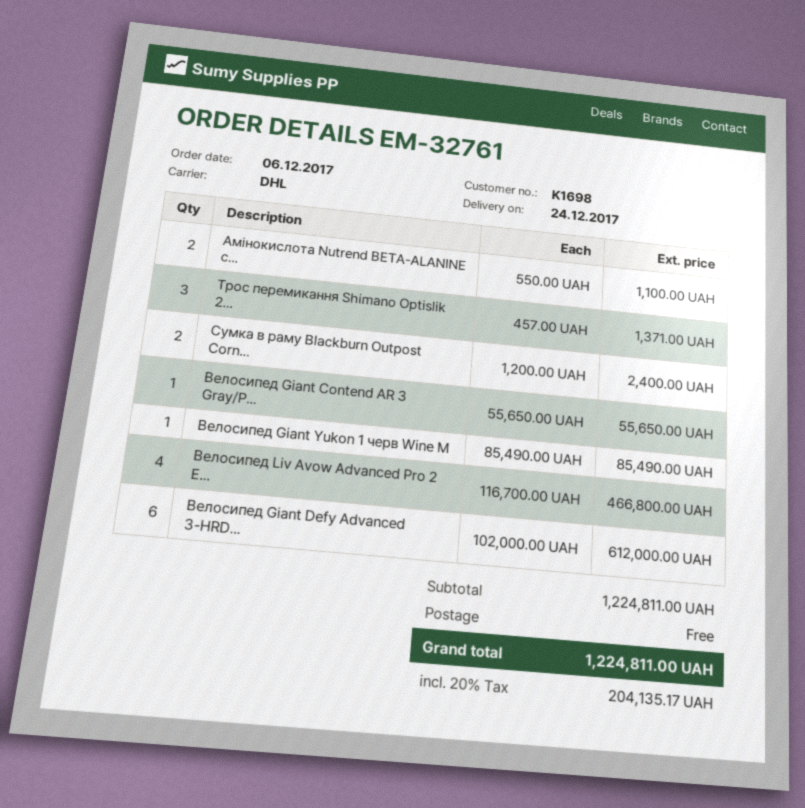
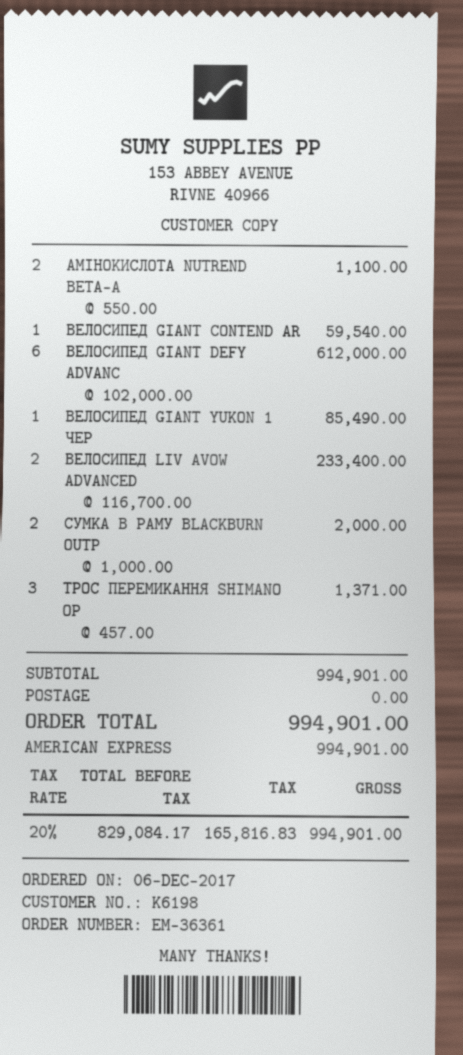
order number: EM-32761 -> EM-36361
customer number: K1698 -> K6198
Сумка в раму Blackburn Outpost Corn...: 2 x 1200.00 = 2400.00 -> 2 x 1000.00 = 2000.00
Велосипед Giant Contend AR 3 Gray/P...: 1 x 55650.00 = 55650.00 -> 1 x 59540.00 = 59540.00
Велосипед Liv Avow Advanced Pro 2 E...: 4 x 116700.00 = 466800.00 -> 2 x 116700.00 = 233400.00
subtotal: 1224811.00 -> 994901.00
tax: 20% = 204135.17 -> 20% = 165816.83
total: 1224811.00 -> 994901.00

